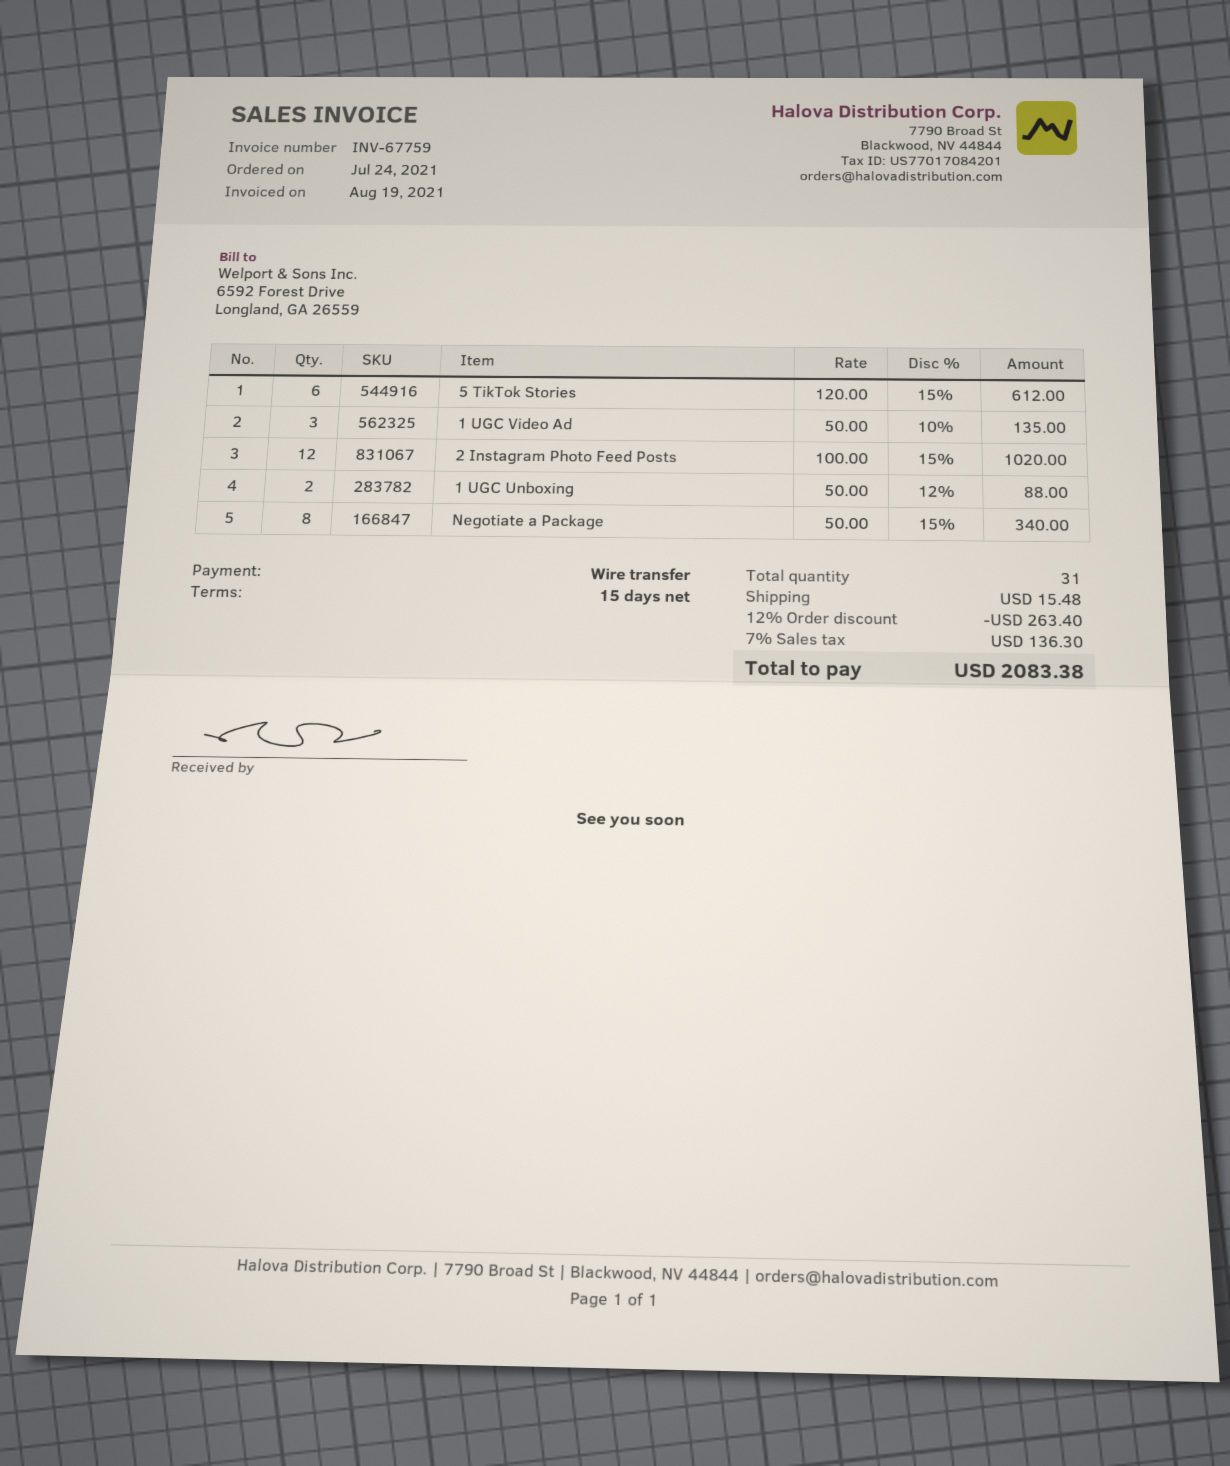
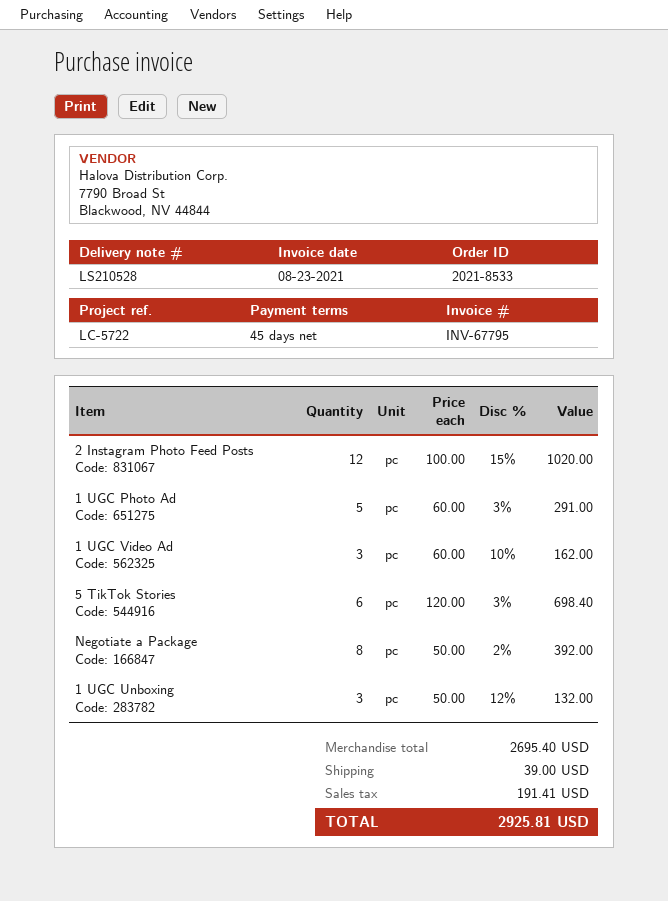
invoice number: INV-67759 -> INV-67795
invoice date: 2021-08-19 -> 2021-08-23
payment terms: 15 days -> 45 days
5 TikTok Stories: 6 x 120.00 - 15% = 612.00 -> 6 x 120.00 - 3% = 698.40
1 UGC Video Ad: 3 x 50.00 - 10% = 135.00 -> 3 x 60.00 - 10% = 162.00
1 UGC Unboxing: 2 x 50.00 - 12% = 88.00 -> 3 x 50.00 - 12% = 132.00
Negotiate a Package: 8 x 50.00 - 15% = 340.00 -> 8 x 50.00 - 2% = 392.00
1 UGC Photo Ad: none -> 5 x 60.00 - 3% = 291.00
discount: 12% = 263.40 -> none
shipping: 15.48 -> 39.00
tax: 136.30 -> 191.41
total: 2083.38 -> 2925.81

